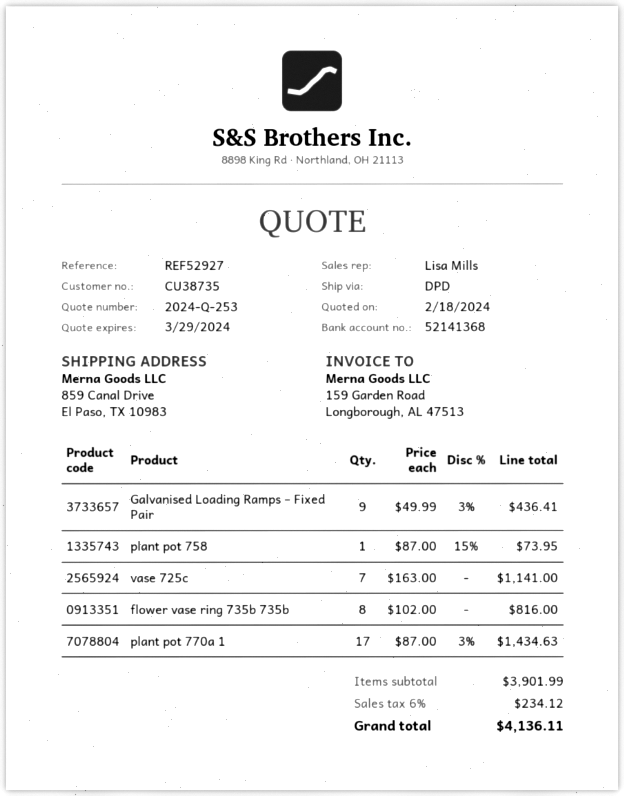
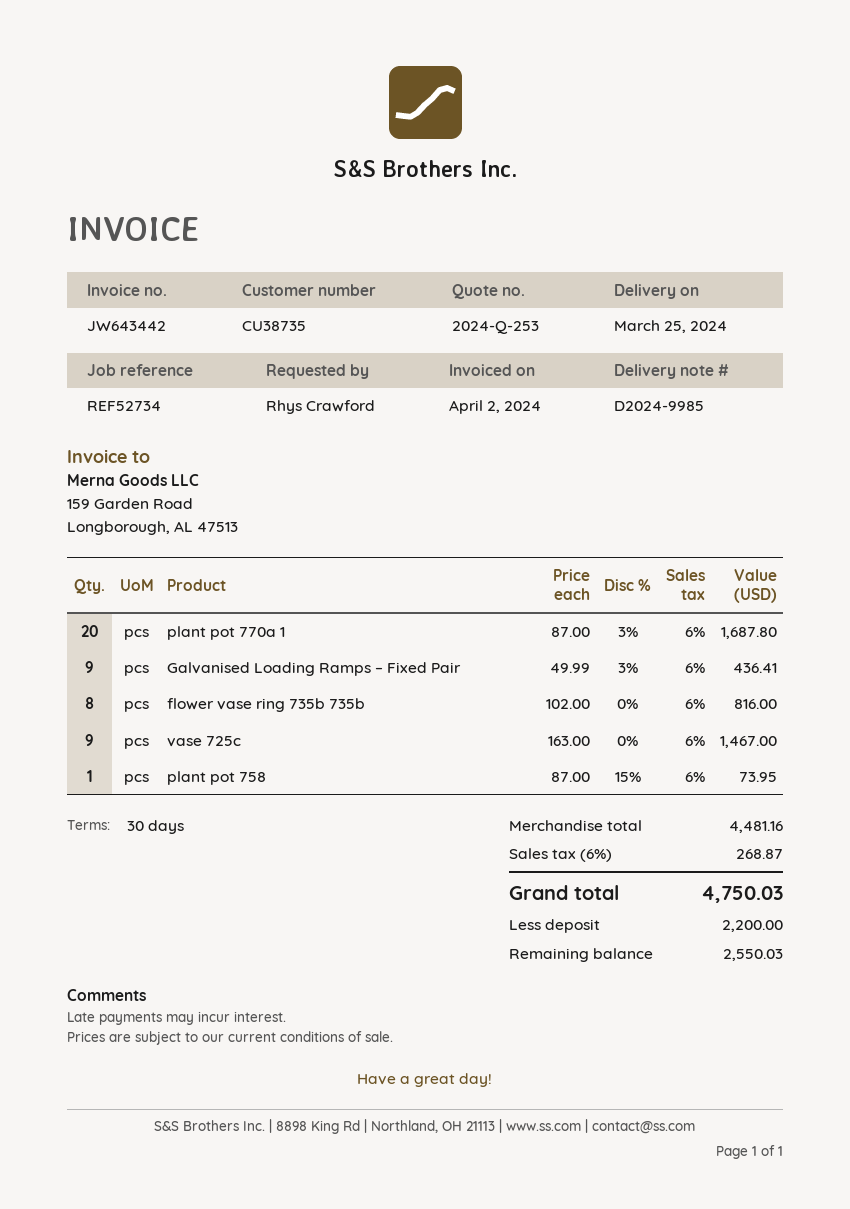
reference: REF52927 -> REF52734
vase 725c: 7 x 163.00 = 1141.00 -> 9 x 163.00 = 1467.00
plant pot 770a 1: 17 x 87.00 - 3% = 1434.63 -> 20 x 87.00 - 3% = 1687.80
subtotal: 3901.99 -> 4481.16
tax: 6% = 234.12 -> 6% = 268.87
total: 4136.11 -> 4750.03

